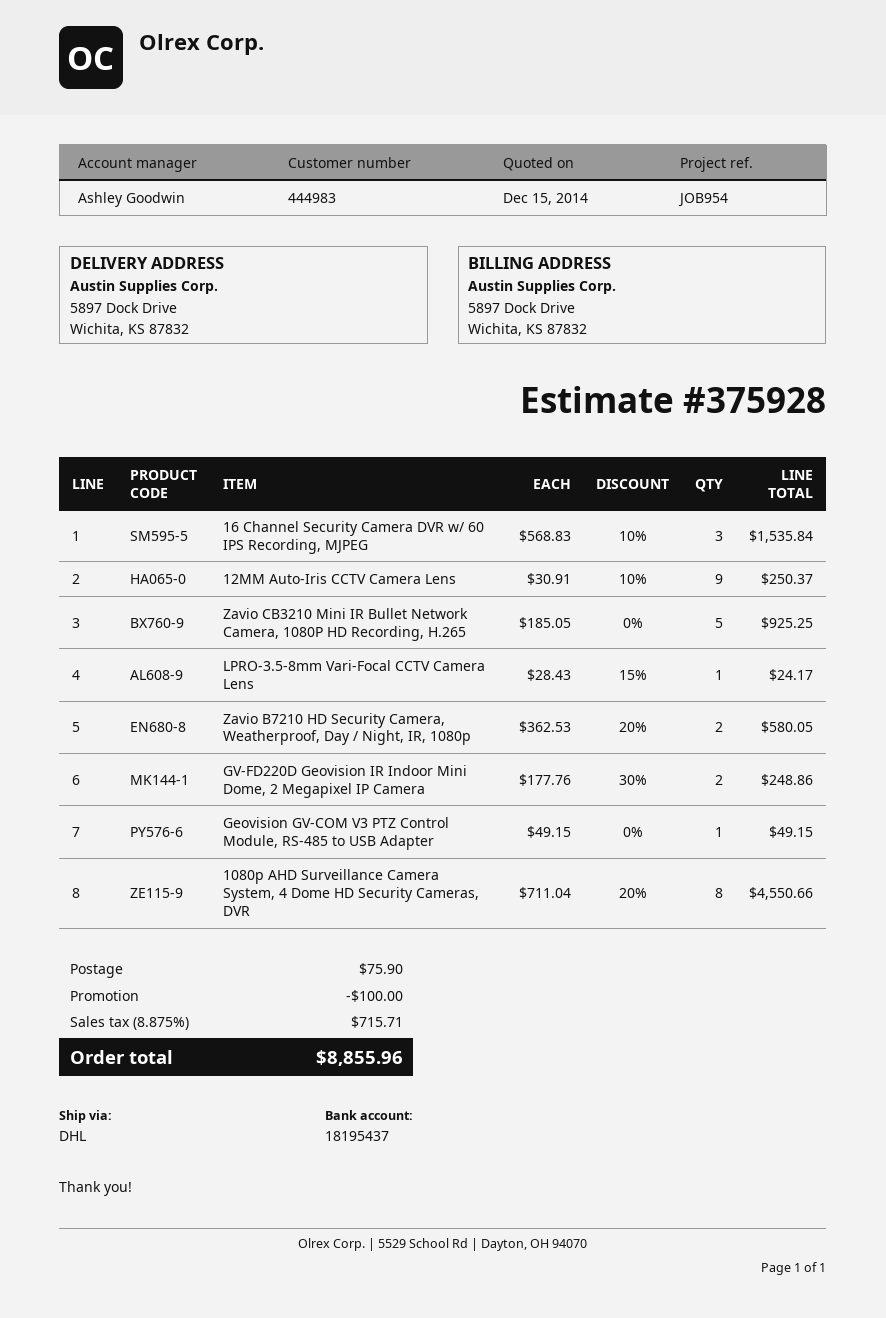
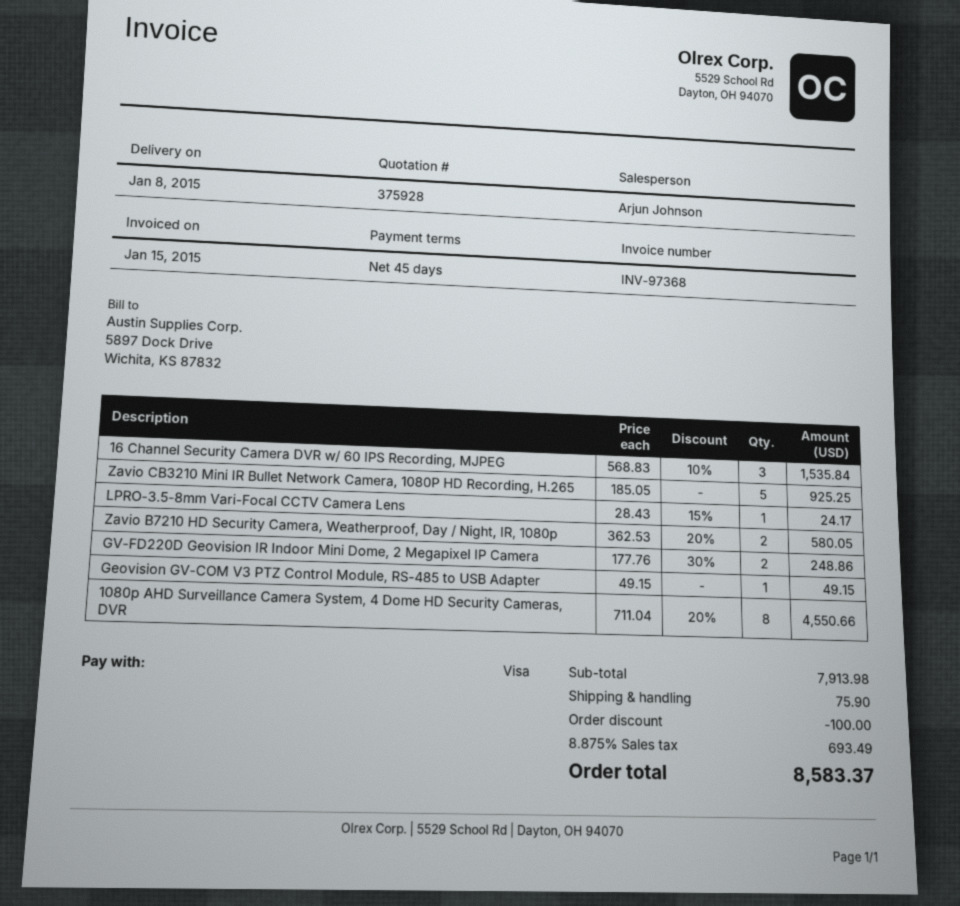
sales rep: Ashley Goodwin -> Arjun Johnson
12MM Auto-Iris CCTV Camera Lens: 9 x 30.91 - 10% = 250.37 -> none
tax: 8.875% = 715.71 -> 8.875% = 693.49
total: 8855.96 -> 8583.37

